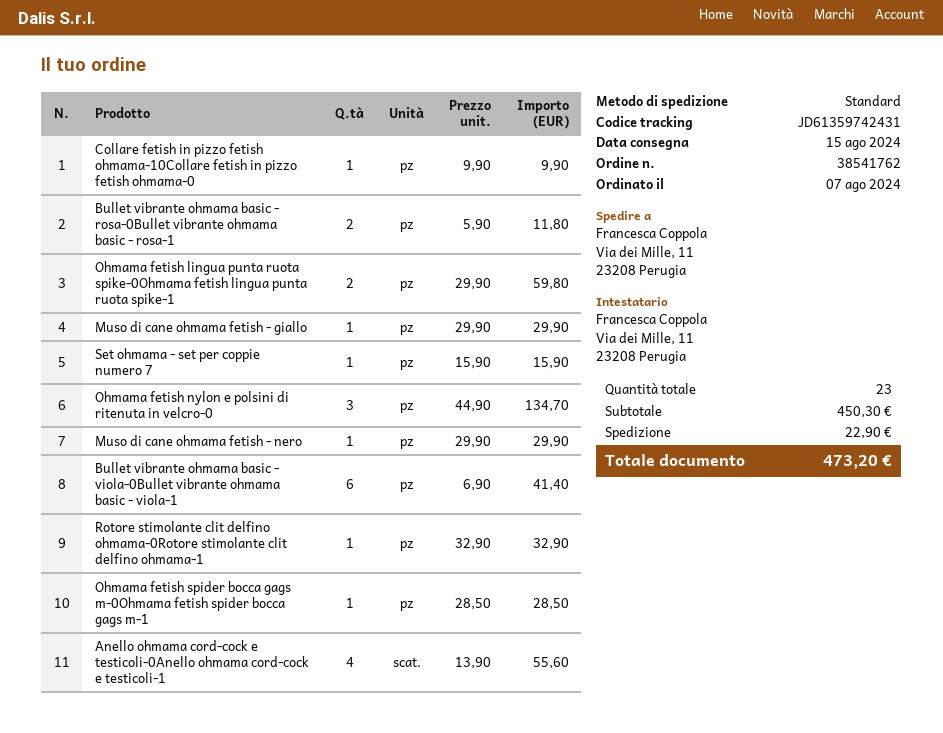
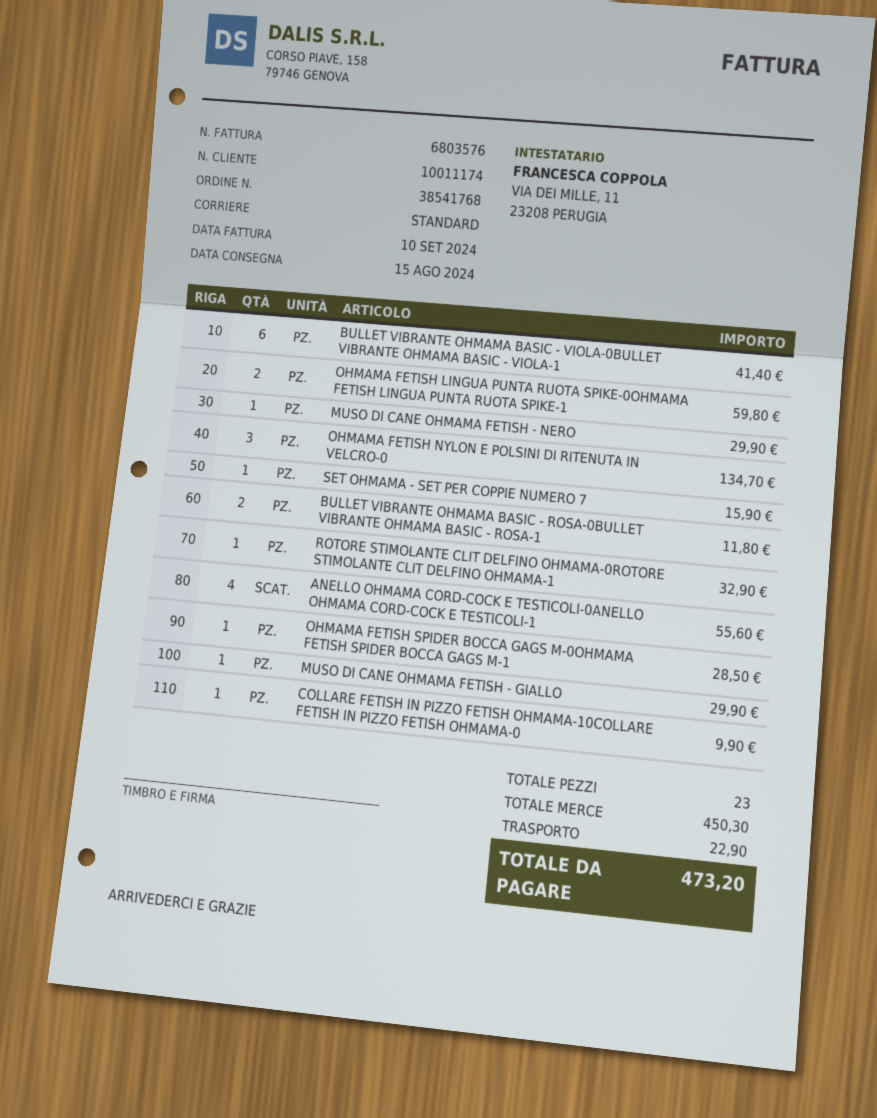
order number: 38541762 -> 38541768

